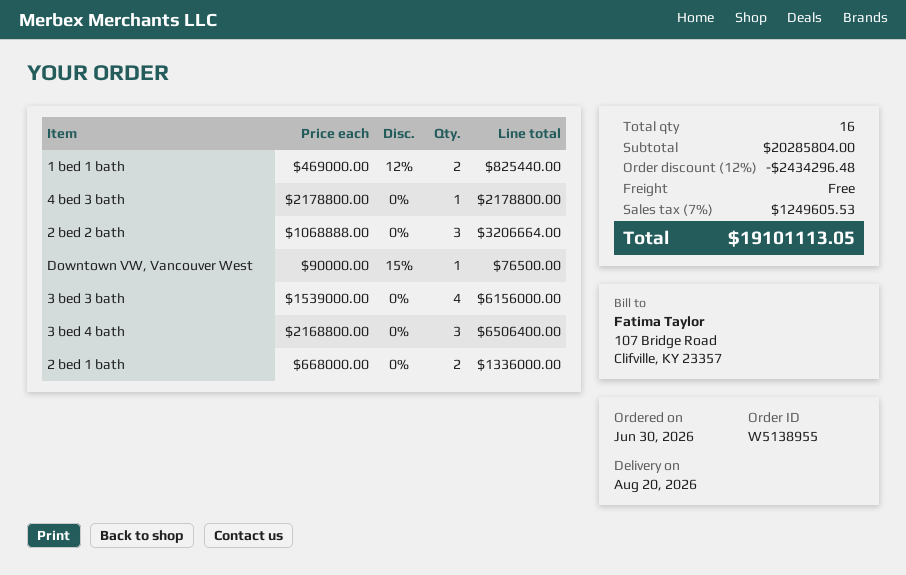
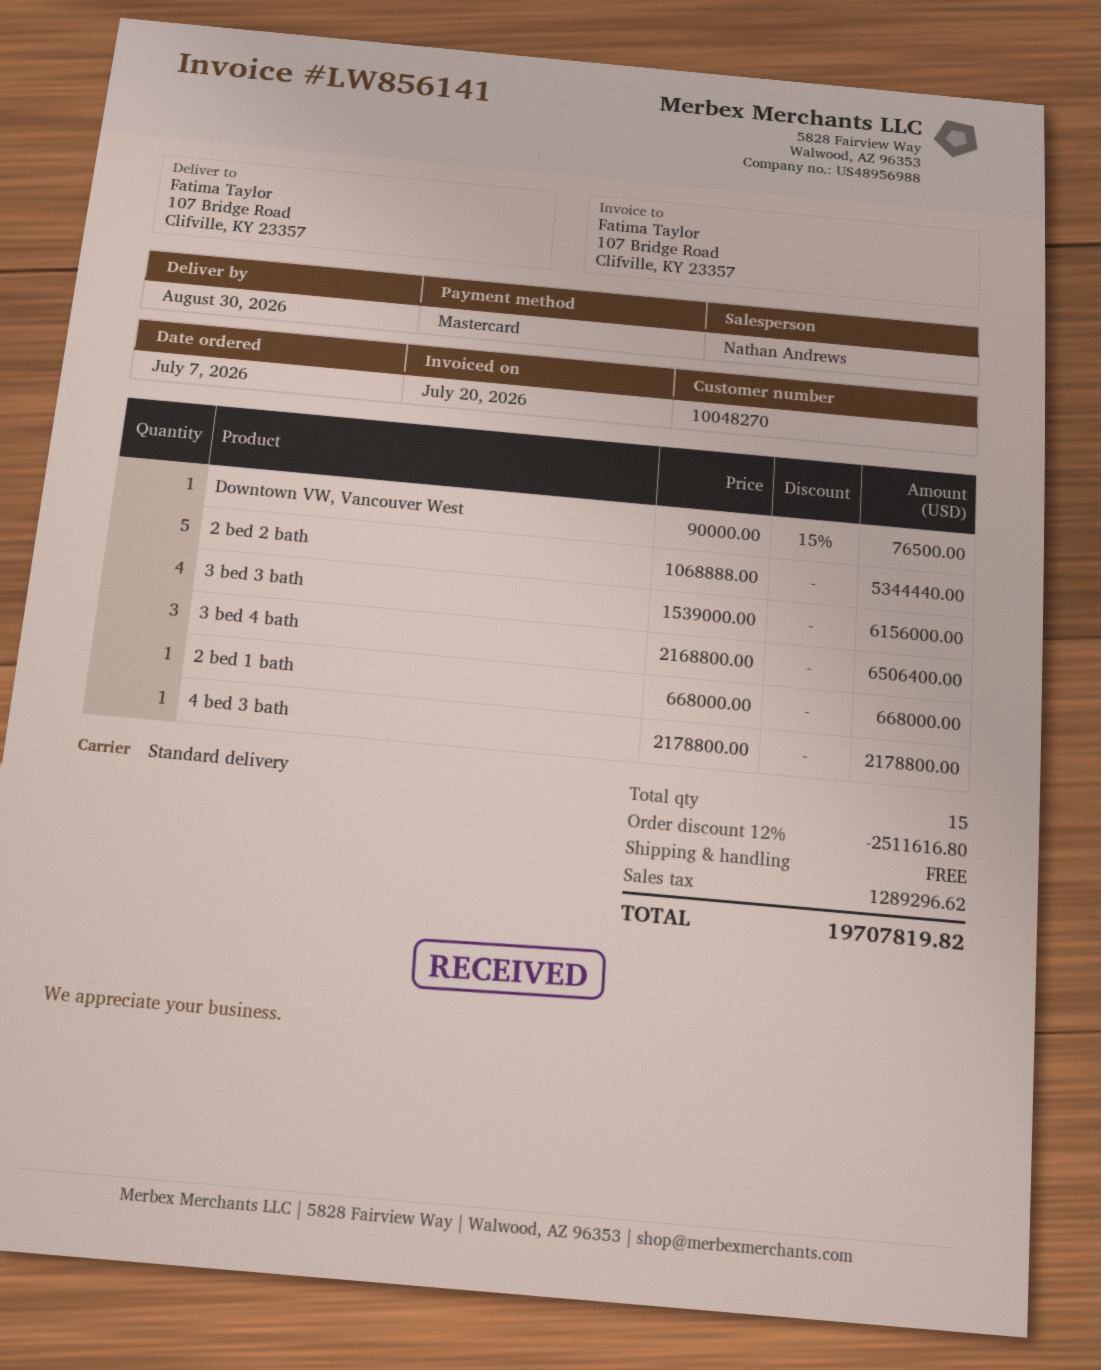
order date: 2026-06-30 -> 2026-07-07
delivery date: 2026-08-20 -> 2026-08-30
1 bed 1 bath: 2 x 469000.00 - 12% = 825440.00 -> none
2 bed 2 bath: 3 x 1068888.00 = 3206664.00 -> 5 x 1068888.00 = 5344440.00
2 bed 1 bath: 2 x 668000.00 = 1336000.00 -> 1 x 668000.00 = 668000.00
total quantity: 16 -> 15
discount: 12% = 2434296.48 -> 12% = 2511616.80
tax: 1249605.53 -> 1289296.62
total: 19101113.05 -> 19707819.82

